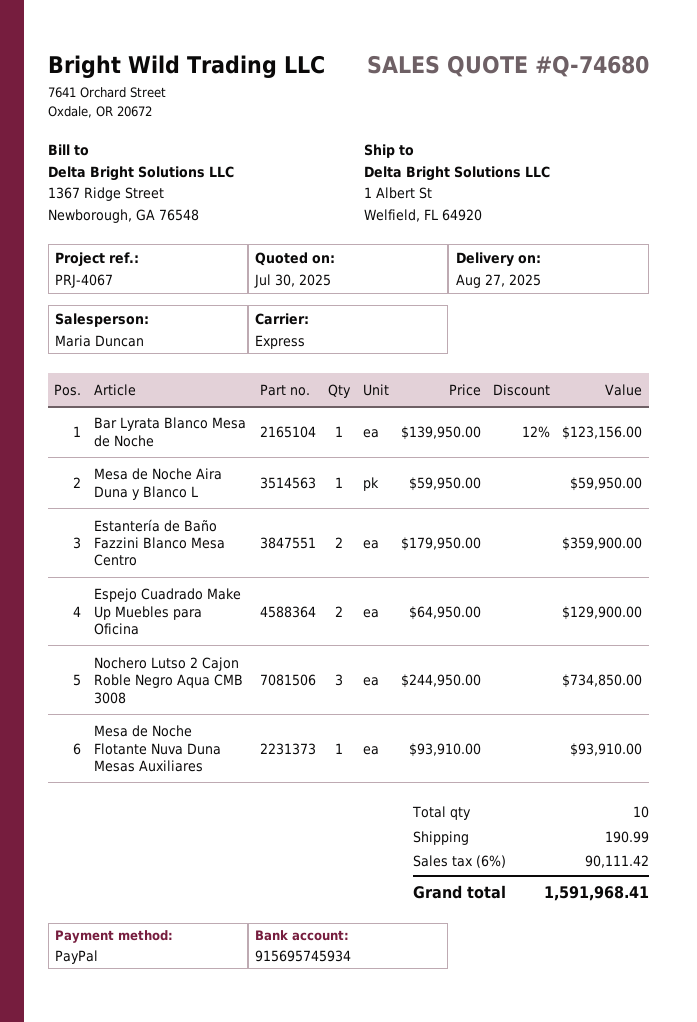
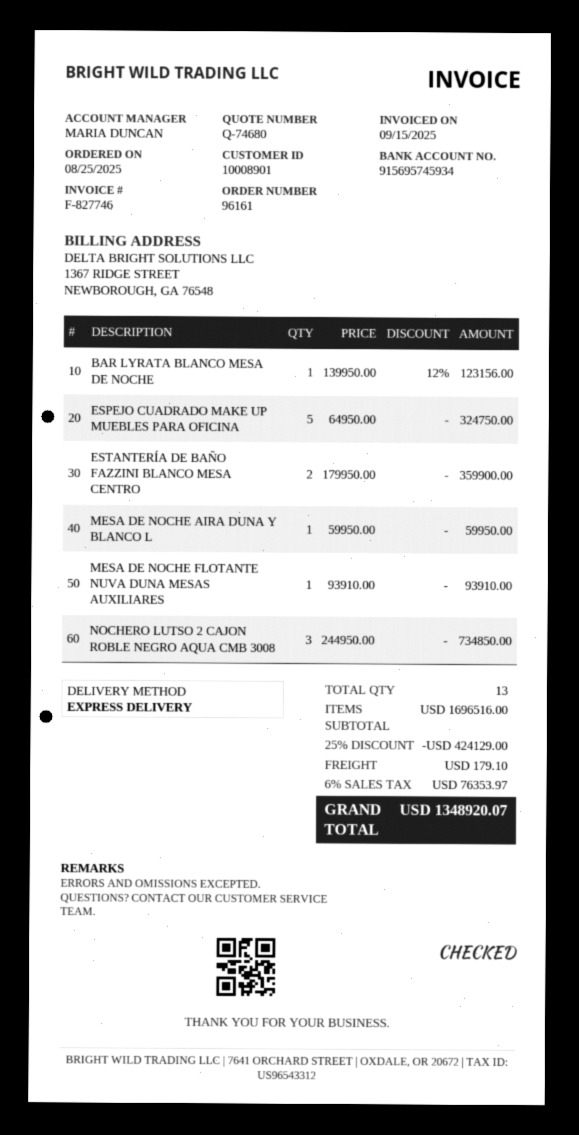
Espejo Cuadrado Make Up Muebles para Oficina: 2 x 64950.00 = 129900.00 -> 5 x 64950.00 = 324750.00
total quantity: 10 -> 13
discount: none -> 25% = 424129.00
shipping: 190.99 -> 179.10
tax: 6% = 90111.42 -> 6% = 76353.97
total: 1591968.41 -> 1348920.07

